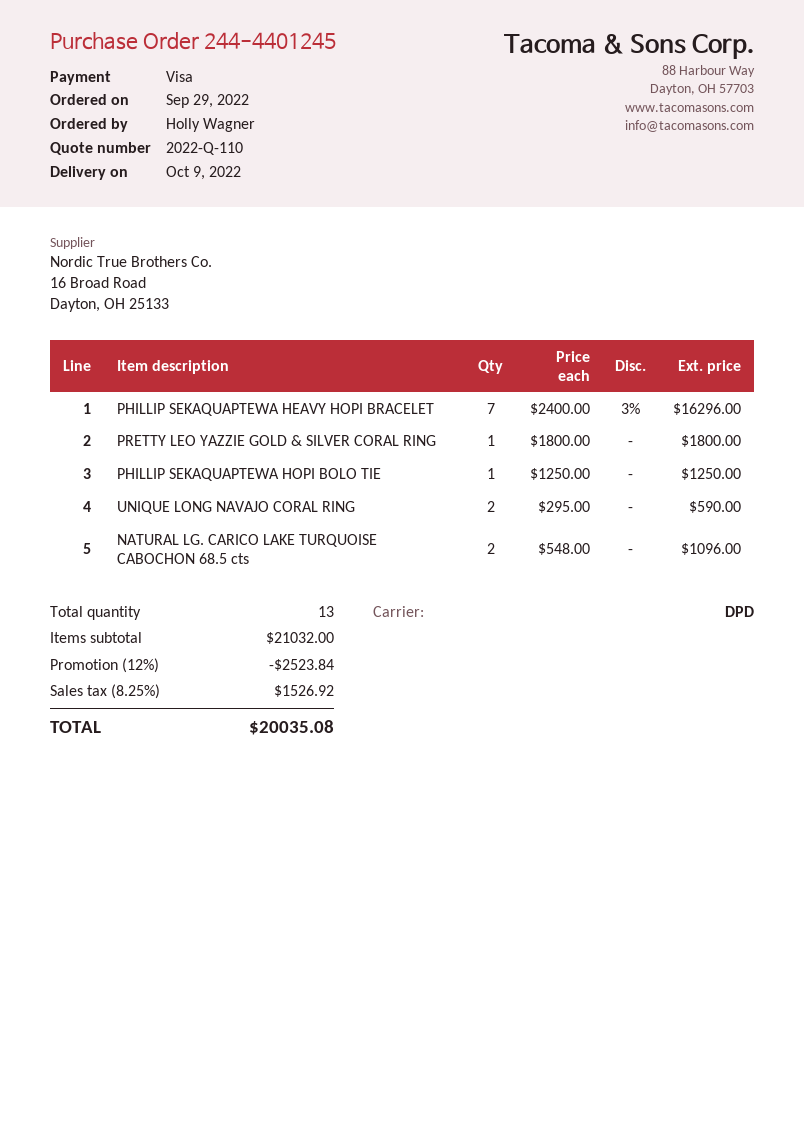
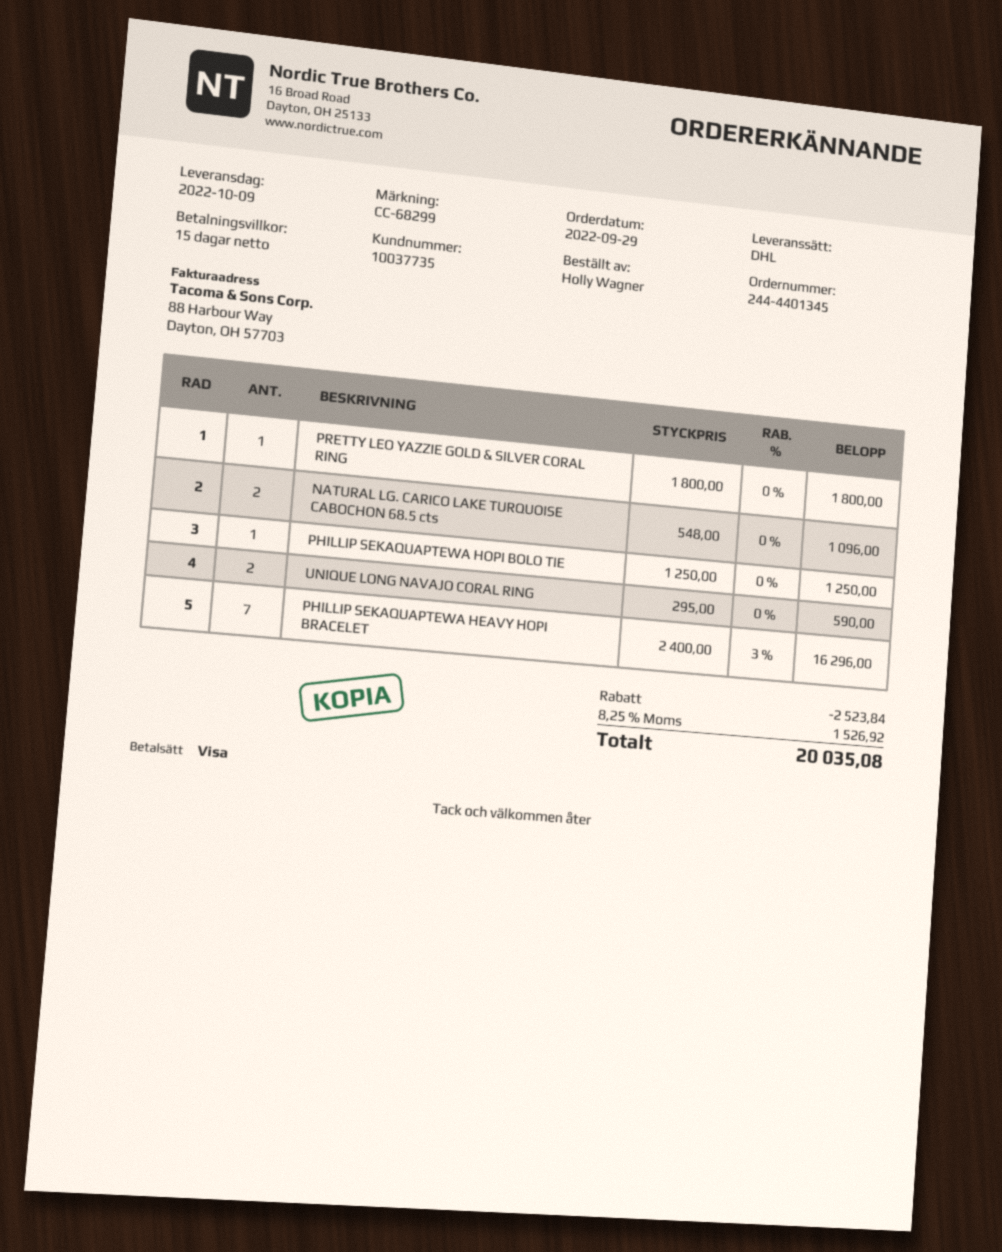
order number: 244-4401245 -> 244-4401345
shipping method: DPD -> DHL

